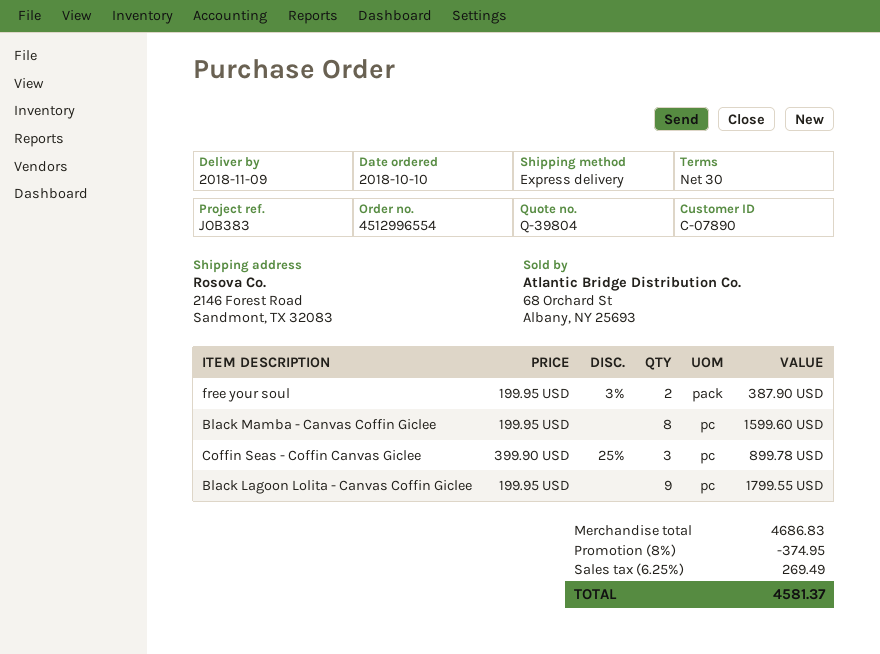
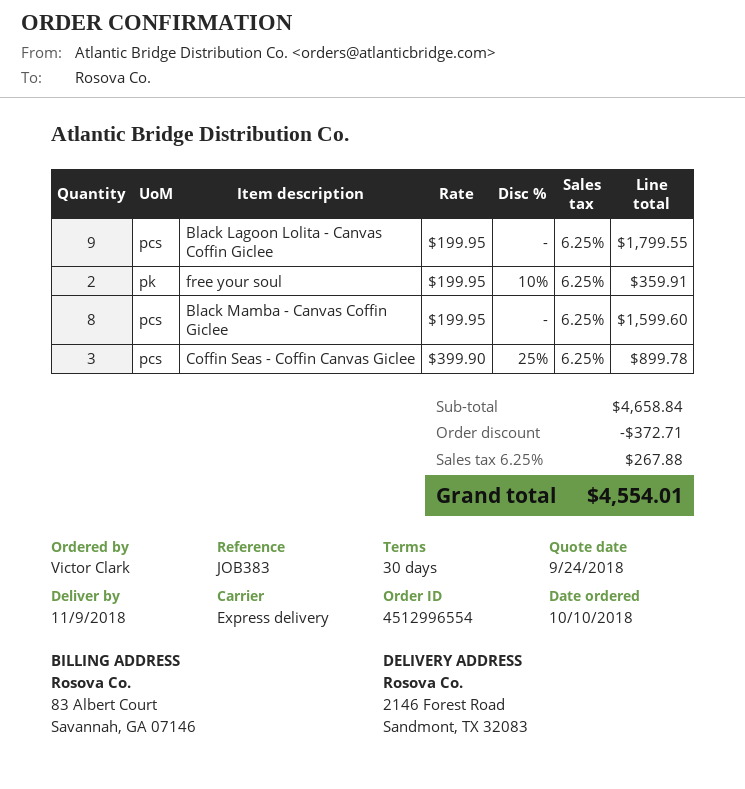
free your soul: 2 x 199.95 - 3% = 387.90 -> 2 x 199.95 - 10% = 359.91
subtotal: 4686.83 -> 4658.84
discount: 374.95 -> 372.71
tax: 6.25% = 269.49 -> 6.25% = 267.88
total: 4581.37 -> 4554.01

